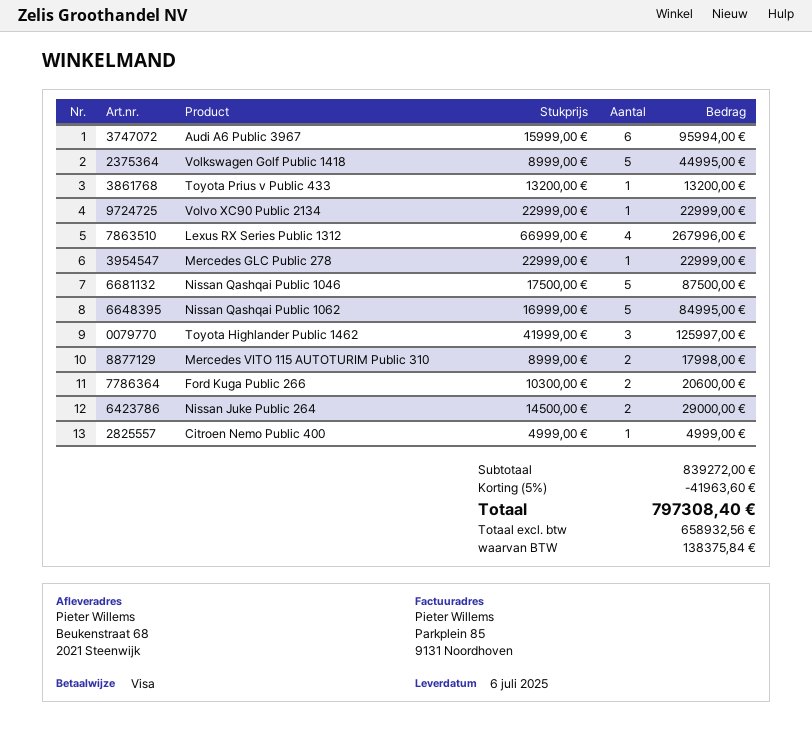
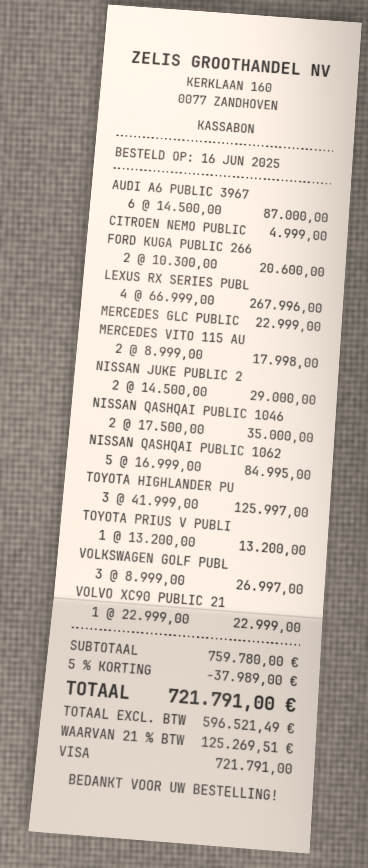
Audi A6 Public 3967: 6 x 15999.00 = 95994.00 -> 6 x 14500.00 = 87000.00
Volkswagen Golf Public 1418: 5 x 8999.00 = 44995.00 -> 3 x 8999.00 = 26997.00
Nissan Qashqai Public 1046: 5 x 17500.00 = 87500.00 -> 2 x 17500.00 = 35000.00
subtotal: 839272.00 -> 759780.00
discount: 5% = 41963.60 -> 5% = 37989.00
net: 658932.56 -> 596521.49
tax: 138375.84 -> 125269.51
total: 797308.40 -> 721791.00

